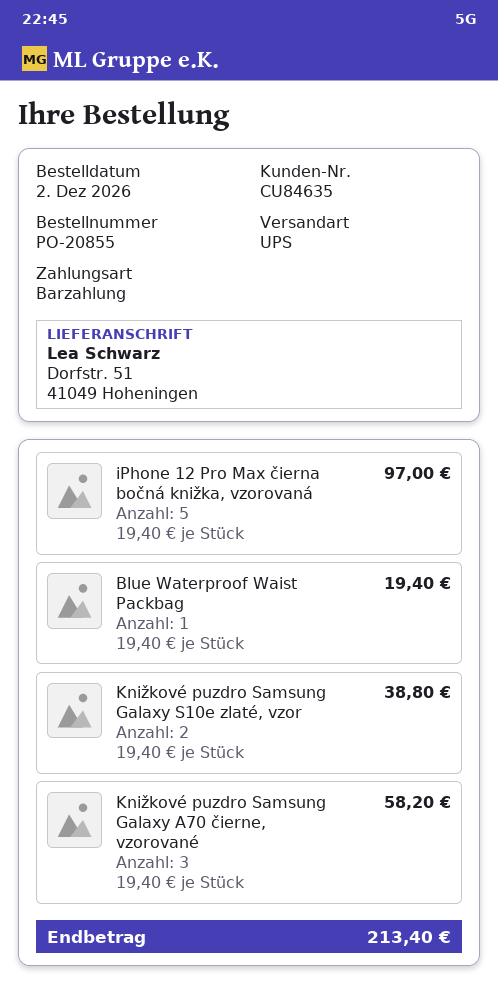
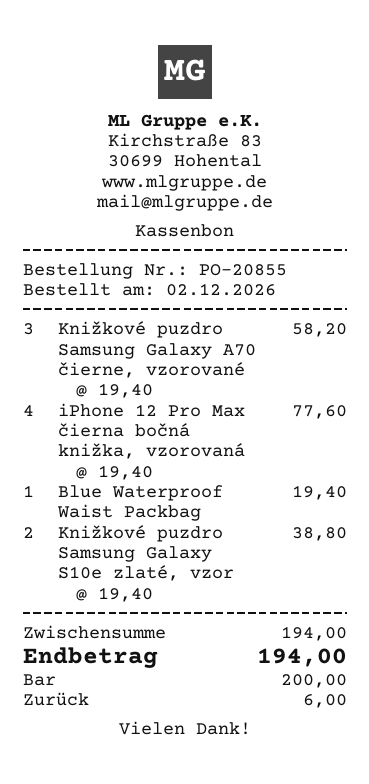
iPhone 12 Pro Max čierna bočná knižka, vzorovaná: 5 x 19.40 = 97.00 -> 4 x 19.40 = 77.60
total: 213.40 -> 194.00

